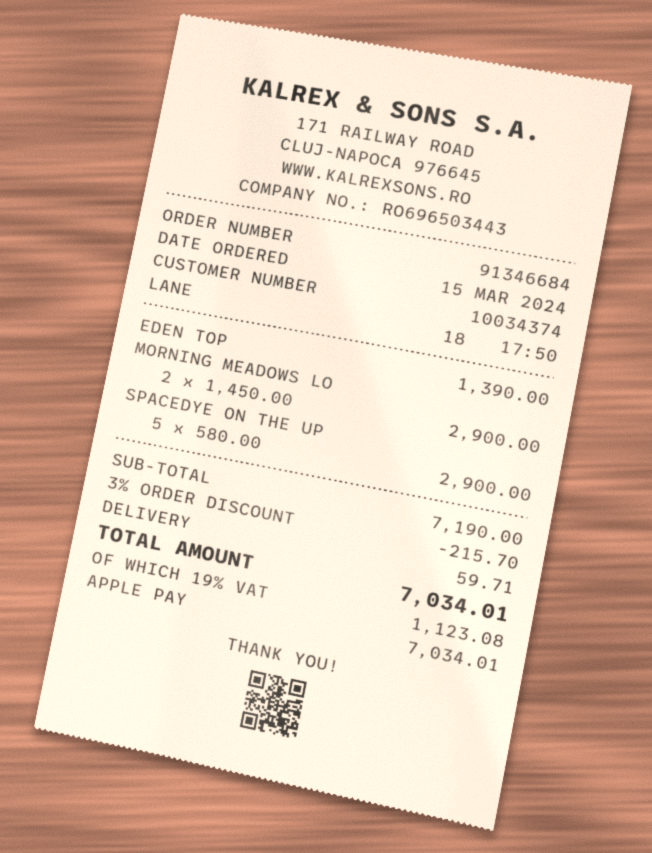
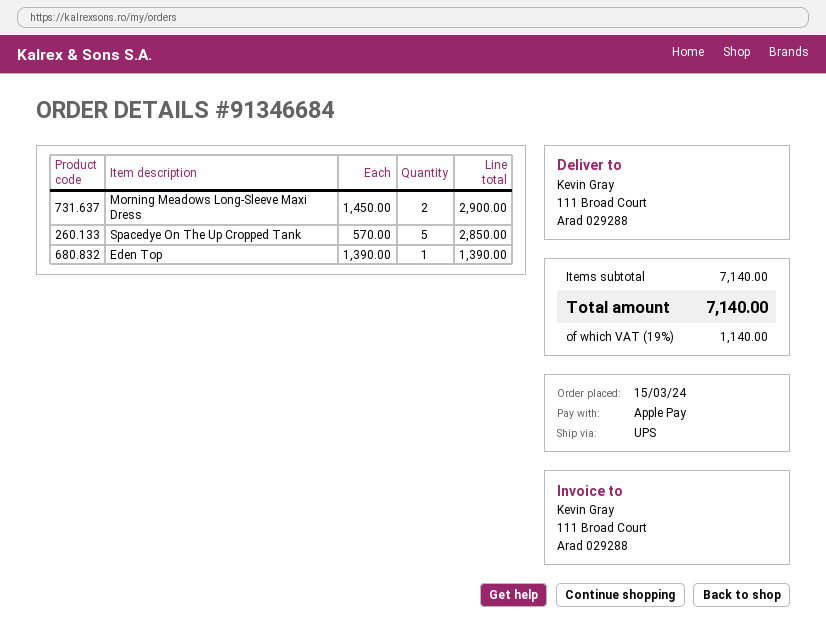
SPACEDYE ON THE UP: 5 x 580.00 = 2900.00 -> 5 x 570.00 = 2850.00
subtotal: 7190.00 -> 7140.00
discount: 3% = 215.70 -> none
shipping: 59.71 -> none
tax: 19% = 1123.08 -> 19% = 1140.00
total: 7034.01 -> 7140.00

